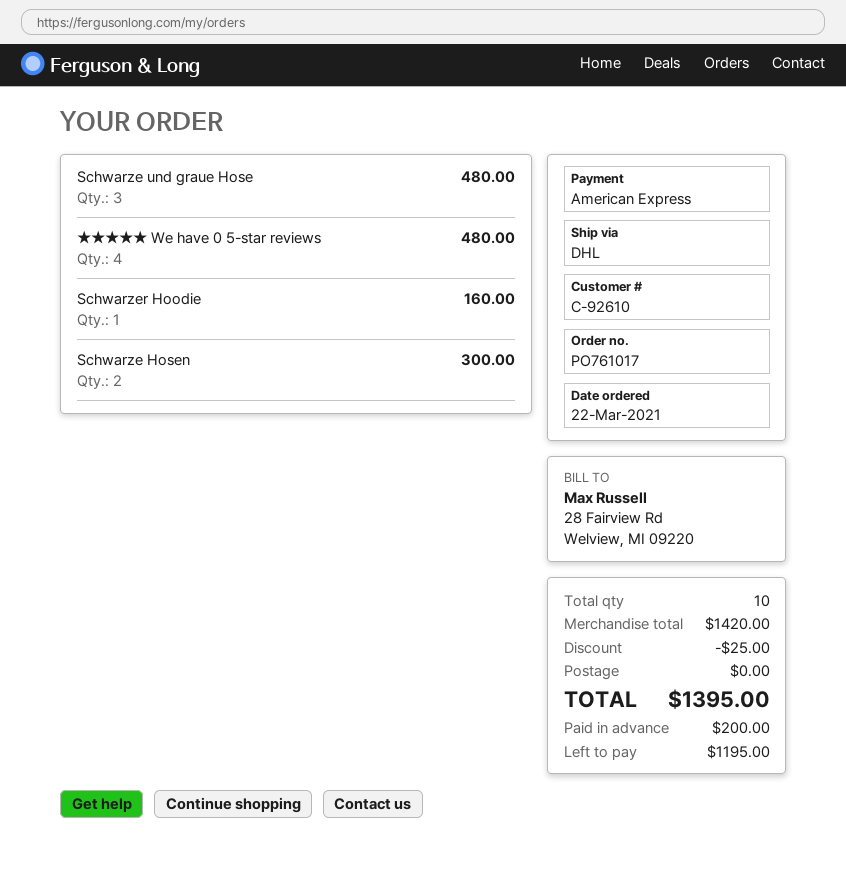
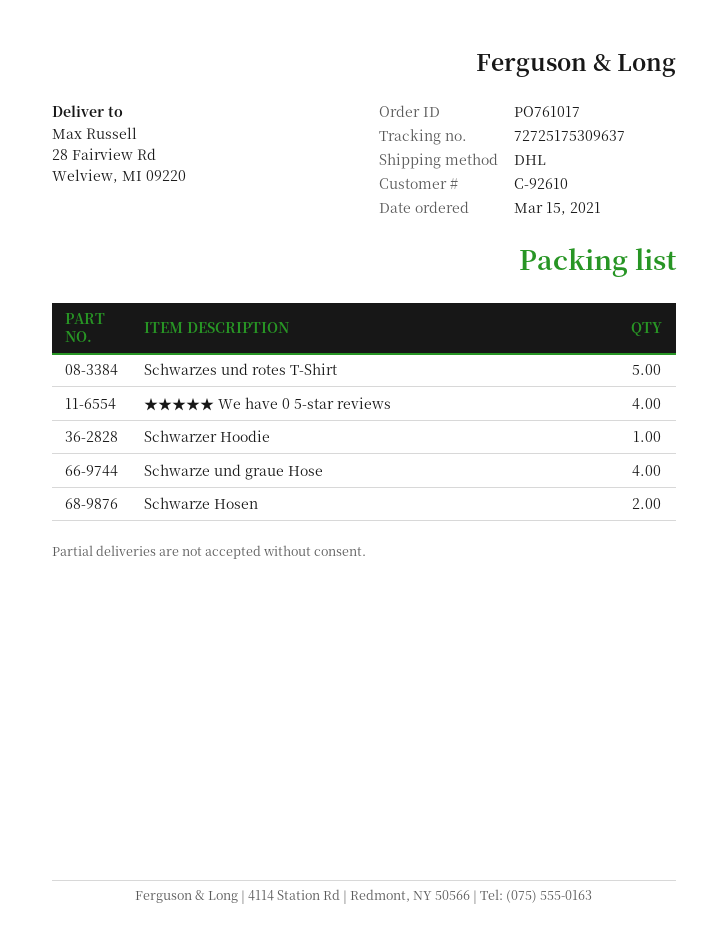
order date: 2021-03-22 -> 2021-03-15
Schwarze und graue Hose: 3 -> 4
Schwarzes und rotes T-Shirt: none -> 5

